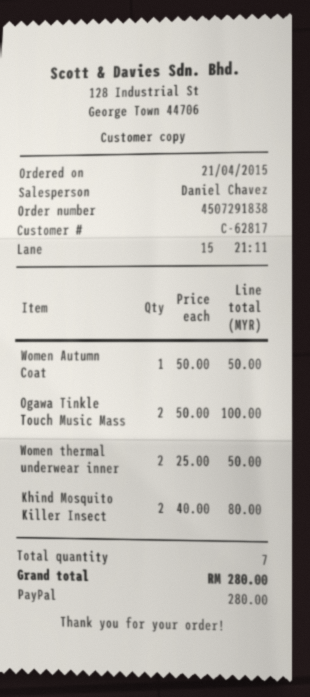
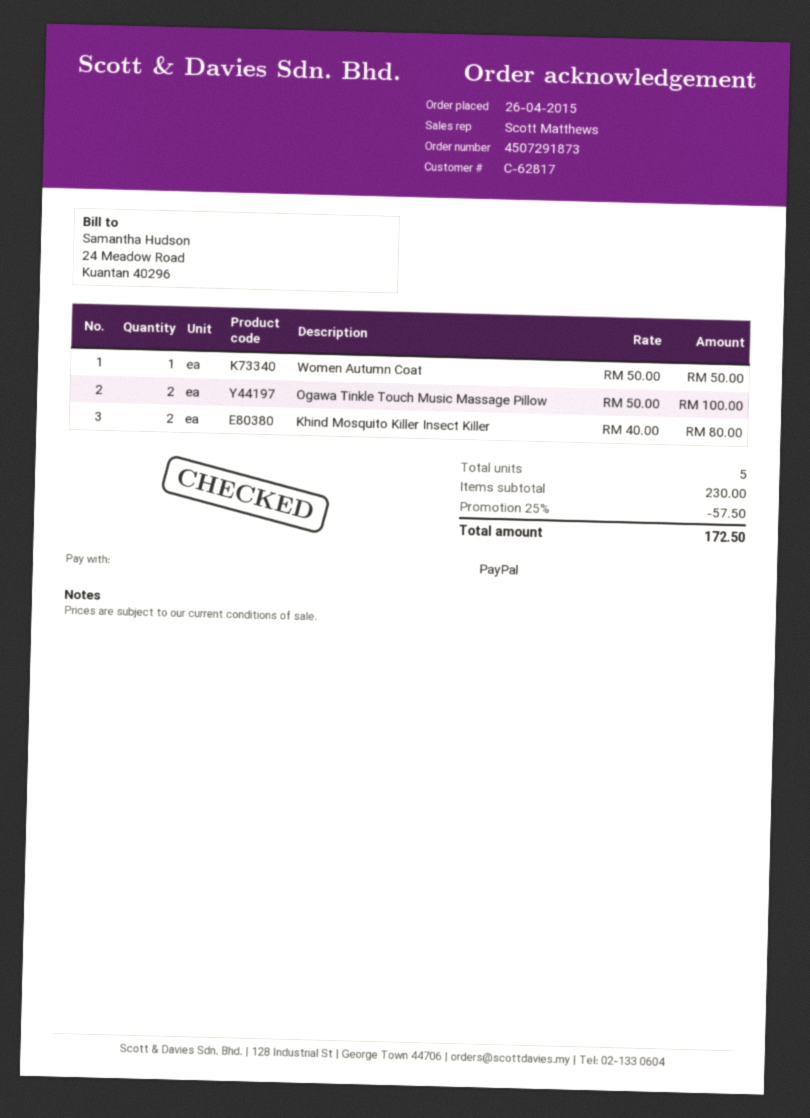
order number: 4507291838 -> 4507291873
order date: 2015-04-21 -> 2015-04-26
sales rep: Daniel Chavez -> Scott Matthews
Women thermal underwear inner: 2 x 25.00 = 50.00 -> none
total quantity: 7 -> 5
discount: none -> 25% = 57.50
total: 280.00 -> 172.50

